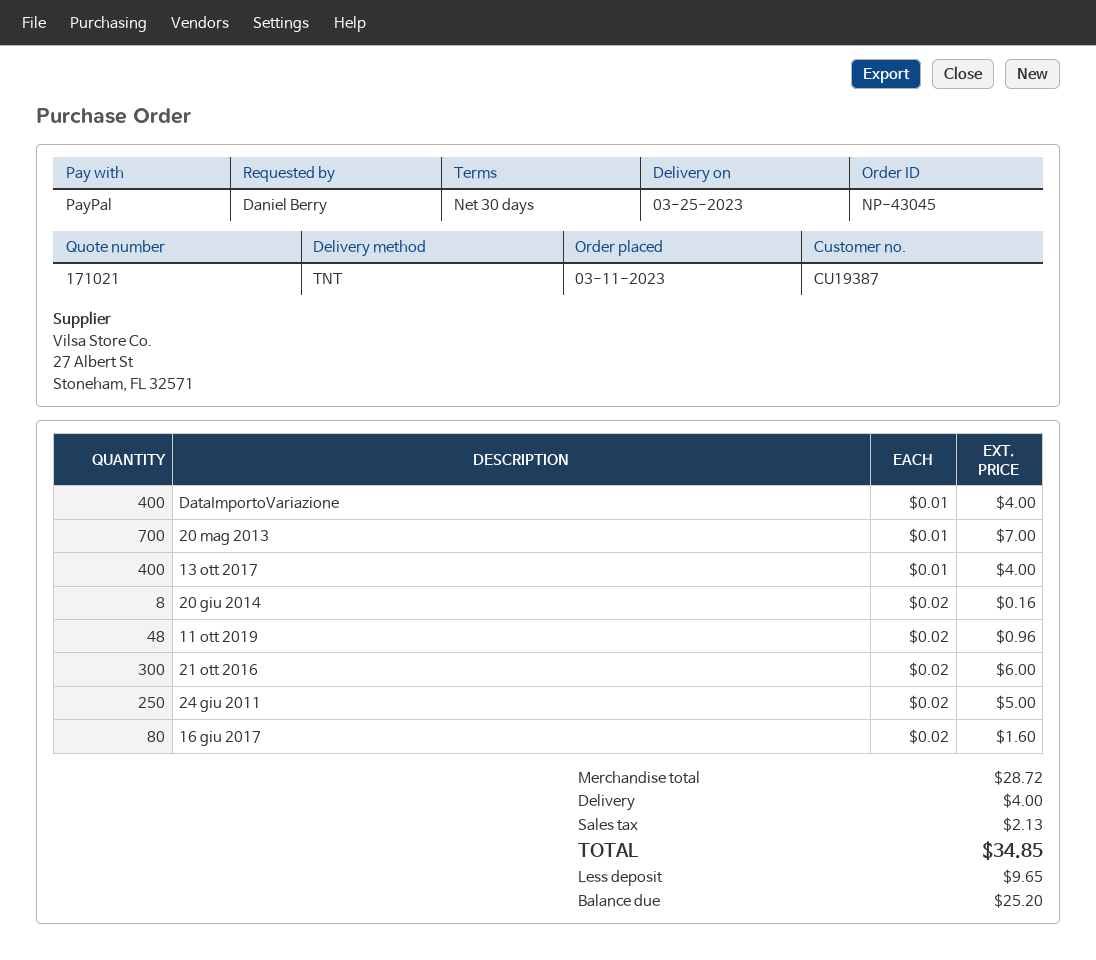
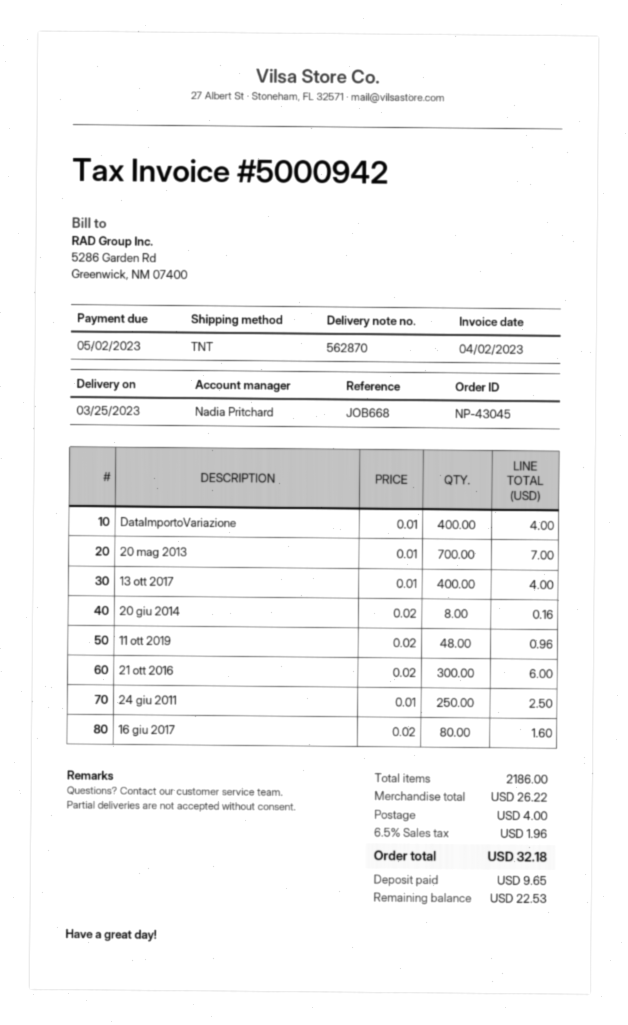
24 giu 2011: 250 x 0.02 = 5.00 -> 250 x 0.01 = 2.50
subtotal: 28.72 -> 26.22
tax: 2.13 -> 1.96
total: 34.85 -> 32.18
balance: 25.20 -> 22.53

